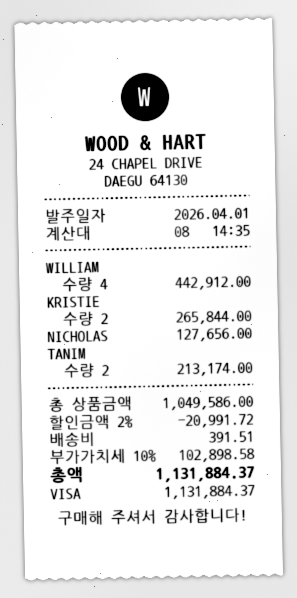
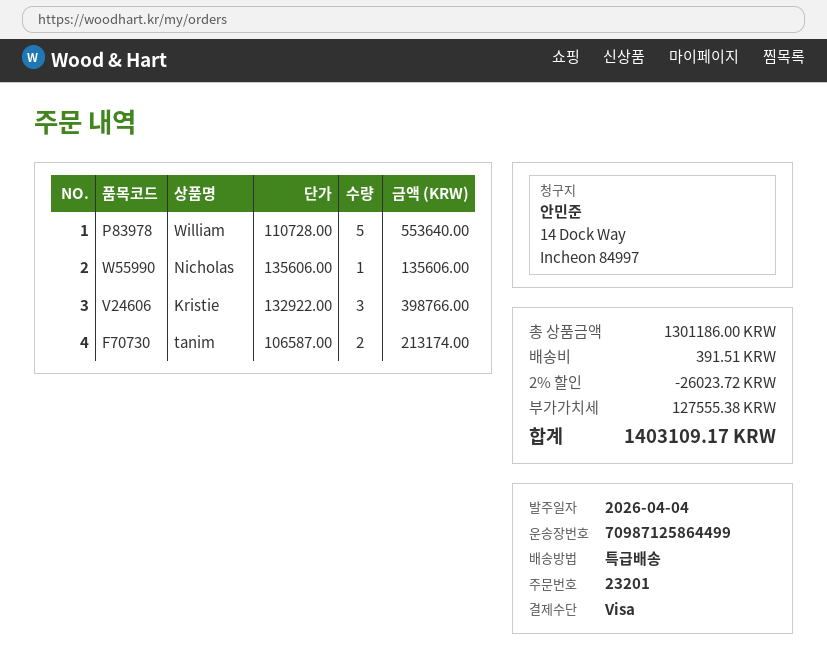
order date: 2026-04-01 -> 2026-04-04
WILLIAM: 4 for 442912.00 -> 5 for 553640.00
KRISTIE: 2 for 265844.00 -> 3 for 398766.00
NICHOLAS: 1 for 127656.00 -> 1 for 135606.00
subtotal: 1049586.00 -> 1301186.00
discount: 2% = 20991.72 -> 2% = 26023.72
tax: 102898.58 -> 127555.38
total: 1131884.37 -> 1403109.17

